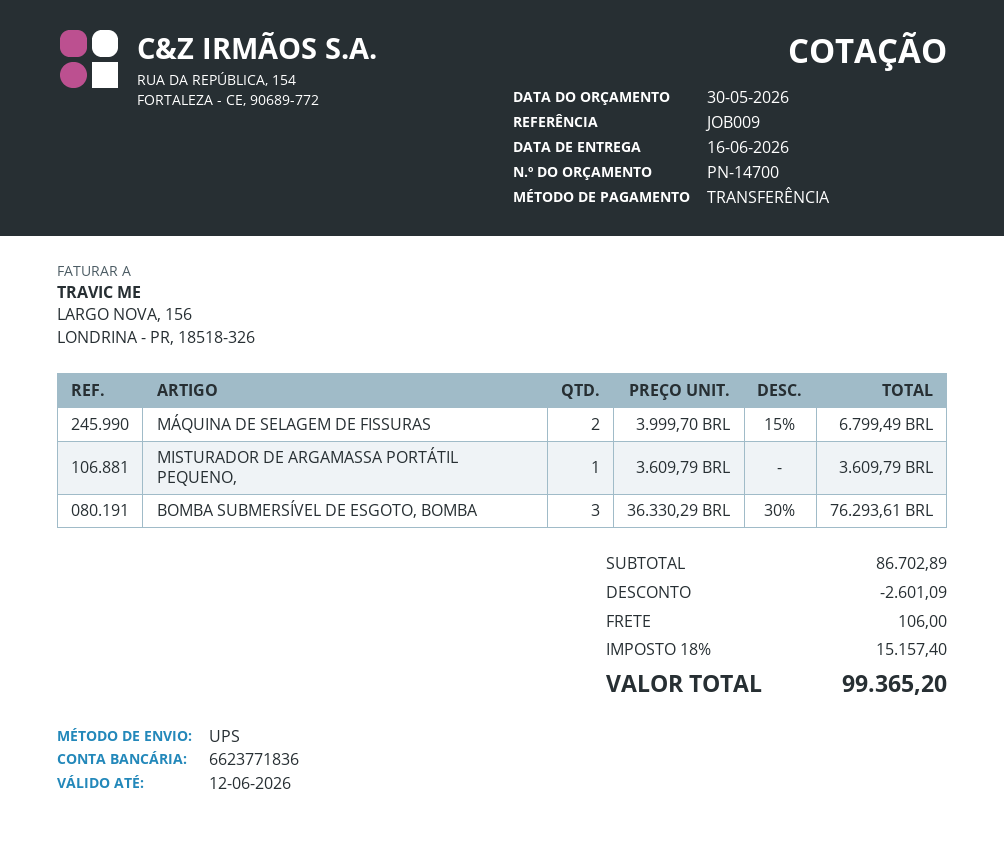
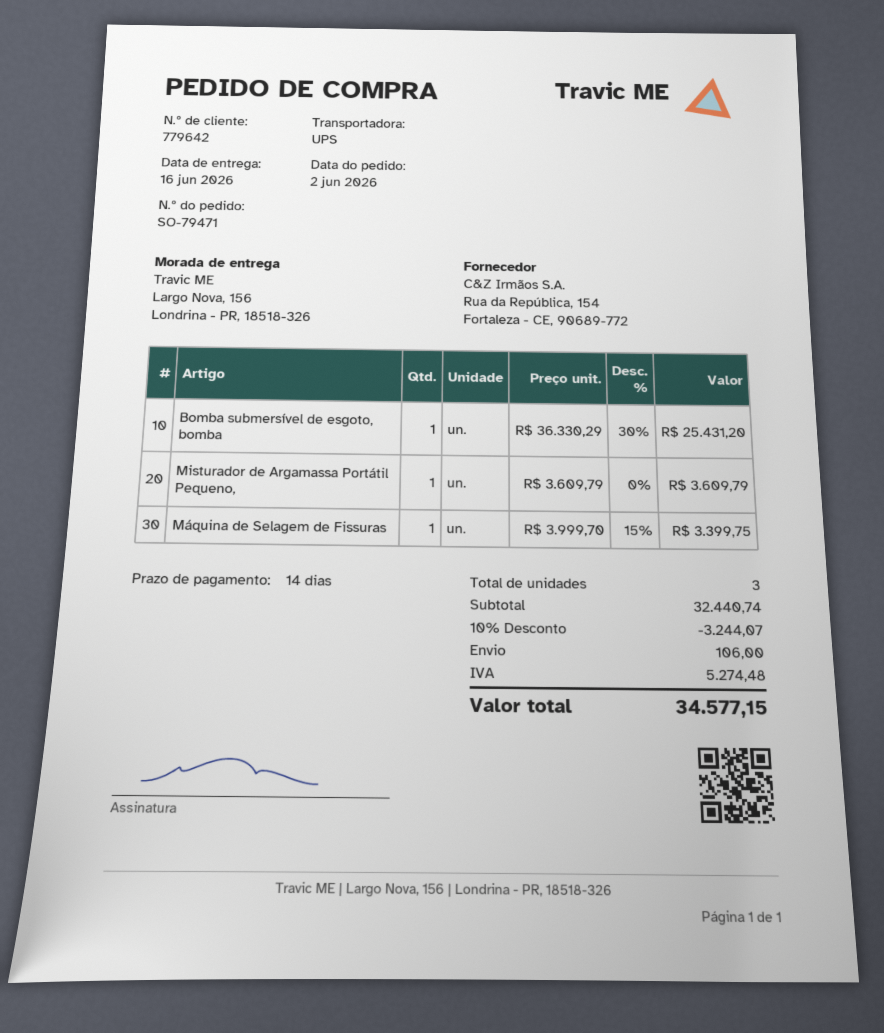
MÁQUINA DE SELAGEM DE FISSURAS: 2 x 3999.70 - 15% = 6799.49 -> 1 x 3999.70 - 15% = 3399.75
BOMBA SUBMERSÍVEL DE ESGOTO, BOMBA: 3 x 36330.29 - 30% = 76293.61 -> 1 x 36330.29 - 30% = 25431.20
subtotal: 86702.89 -> 32440.74
discount: 2601.09 -> 3244.07
tax: 15157.40 -> 5274.48
total: 99365.20 -> 34577.15

